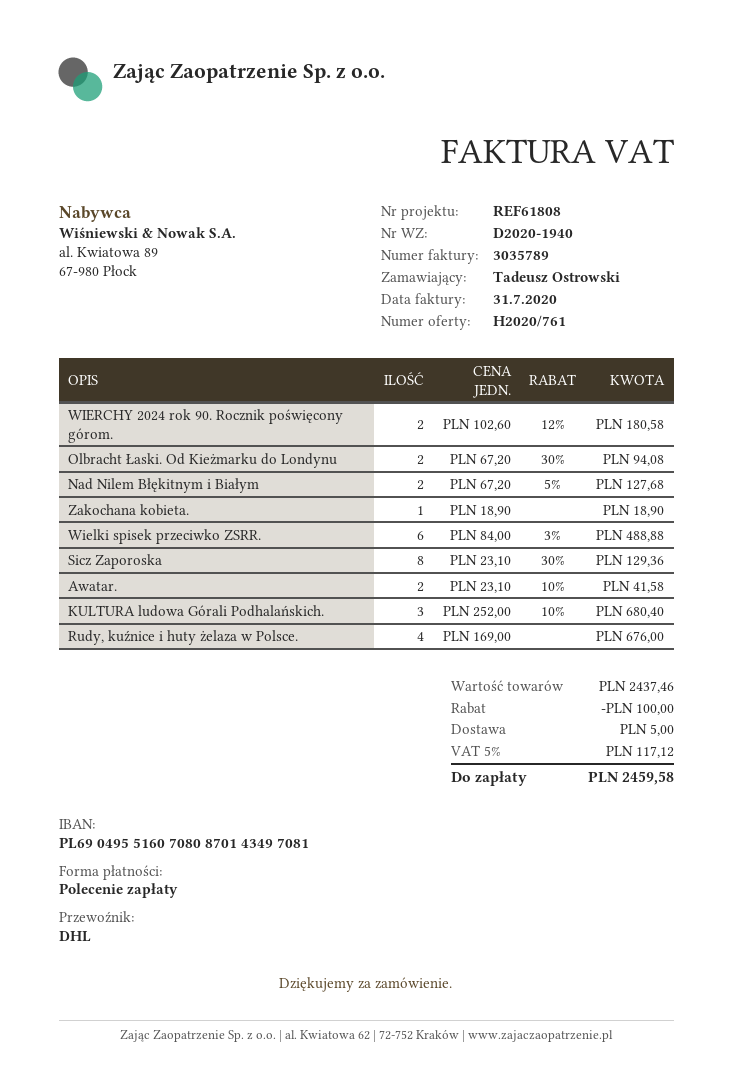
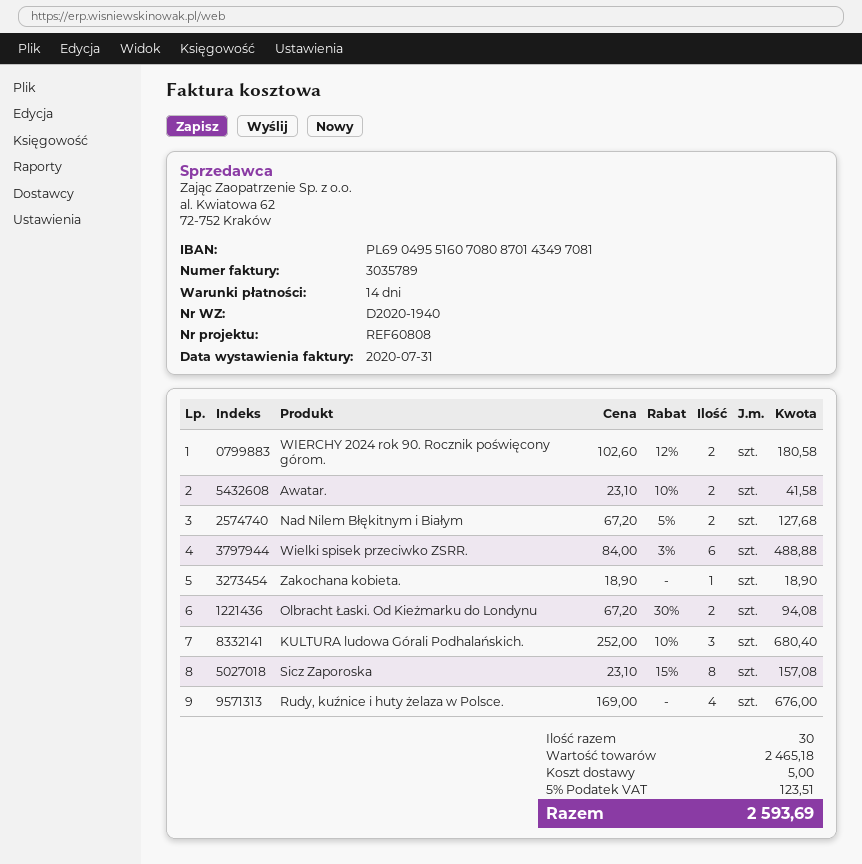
reference: REF61808 -> REF60808
Sicz Zaporoska: 8 x 23.10 - 30% = 129.36 -> 8 x 23.10 - 15% = 157.08
subtotal: 2437.46 -> 2465.18
discount: 100.00 -> none
tax: 5% = 117.12 -> 5% = 123.51
total: 2459.58 -> 2593.69

